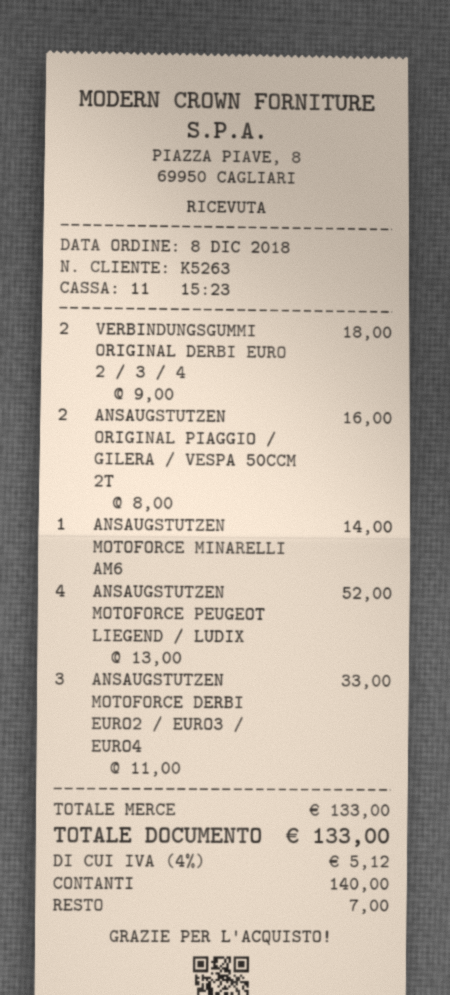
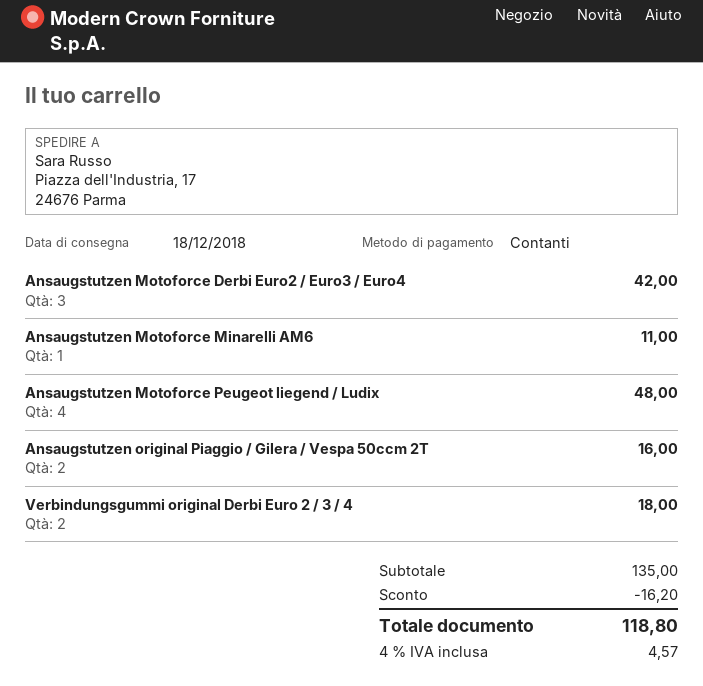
ANSAUGSTUTZEN MOTOFORCE MINARELLI AM6: 1 for 14.00 -> 1 for 11.00
ANSAUGSTUTZEN MOTOFORCE PEUGEOT LIEGEND / LUDIX: 4 for 52.00 -> 4 for 48.00
ANSAUGSTUTZEN MOTOFORCE DERBI EURO2 / EURO3 / EURO4: 3 for 33.00 -> 3 for 42.00
subtotal: 133.00 -> 135.00
discount: none -> 16.20
tax: 4% = 5.12 -> 4% = 4.57
total: 133.00 -> 118.80

